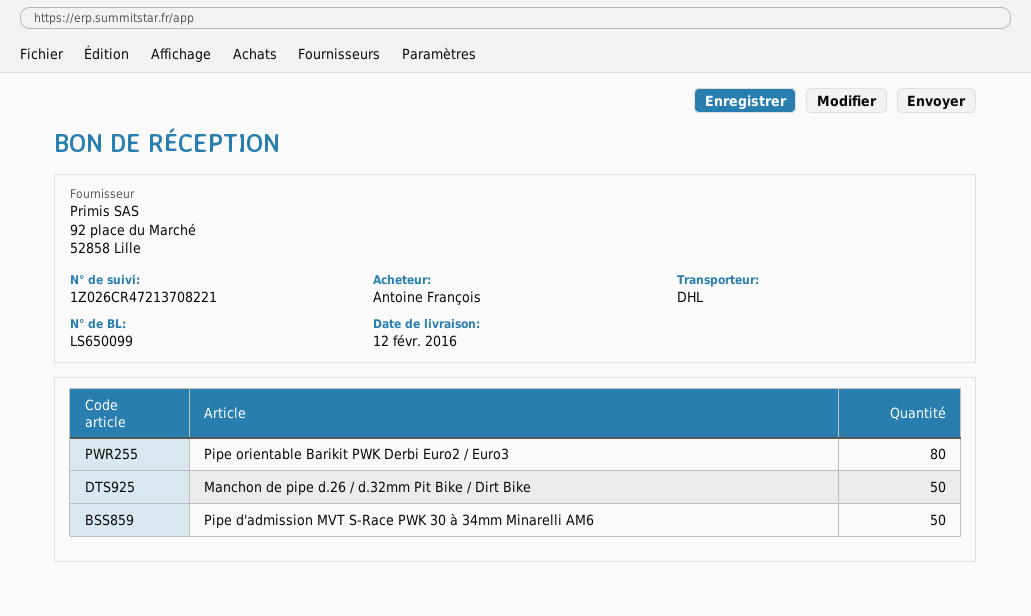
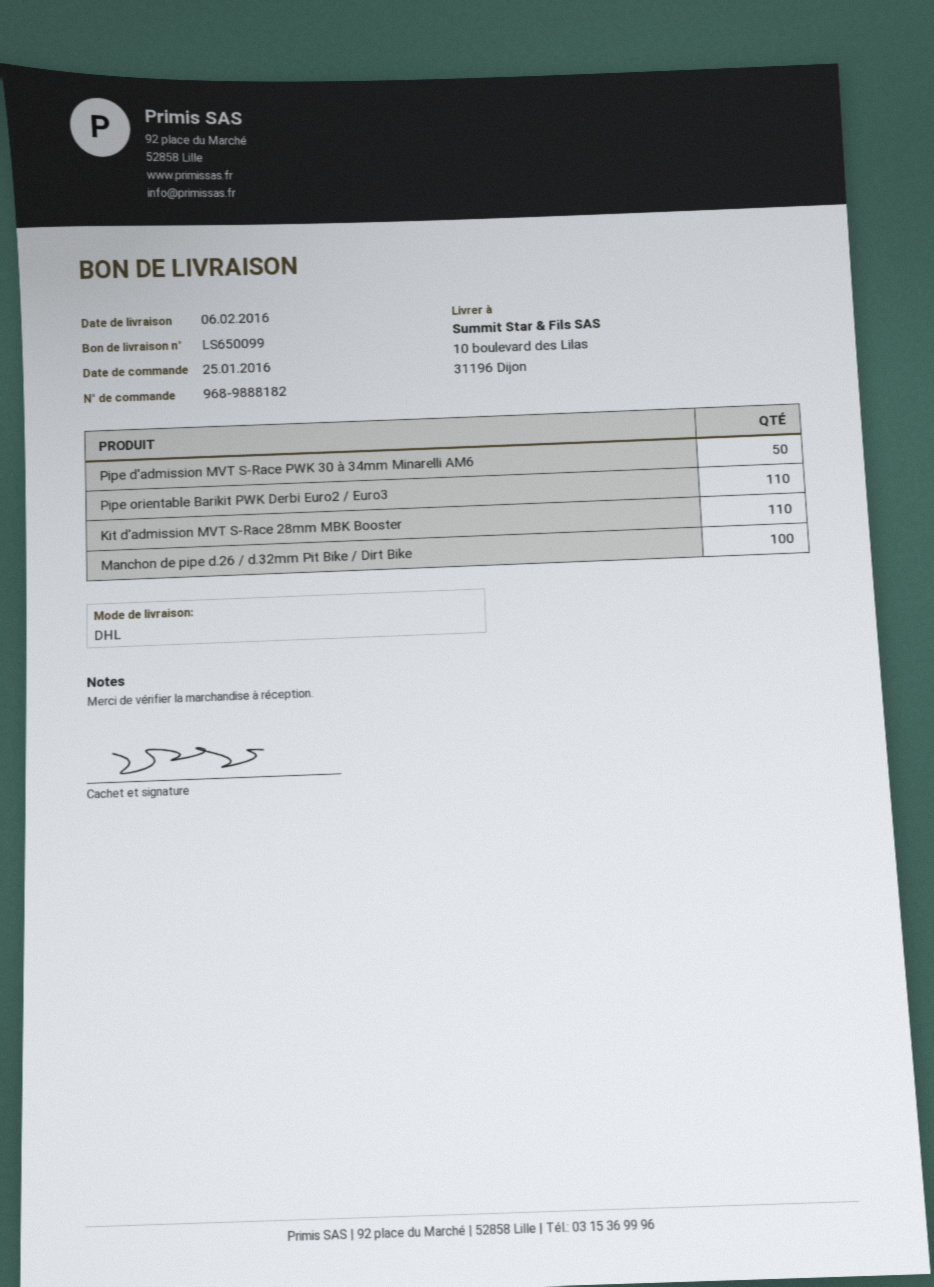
delivery date: 2016-02-12 -> 2016-02-06
Pipe orientable Barikit PWK Derbi Euro2 / Euro3: 80 -> 110
Manchon de pipe d.26 / d.32mm Pit Bike / Dirt Bike: 50 -> 100
Kit d'admission MVT S-Race 28mm MBK Booster: none -> 110

